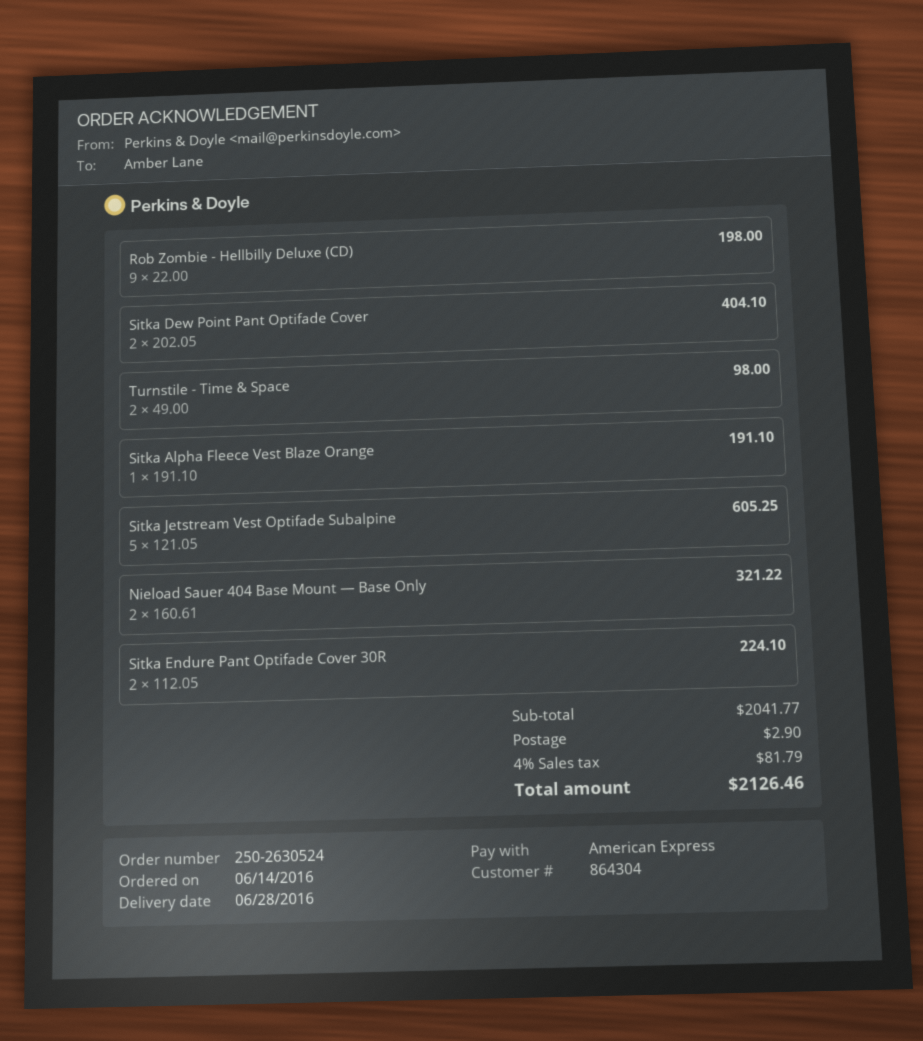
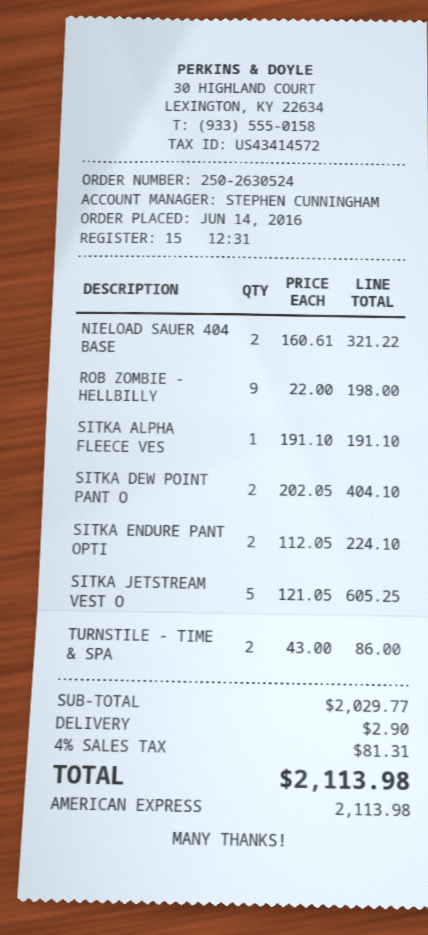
Turnstile - Time & Space: 2 x 49.00 = 98.00 -> 2 x 43.00 = 86.00
subtotal: 2041.77 -> 2029.77
tax: 4% = 81.79 -> 4% = 81.31
total: 2126.46 -> 2113.98

